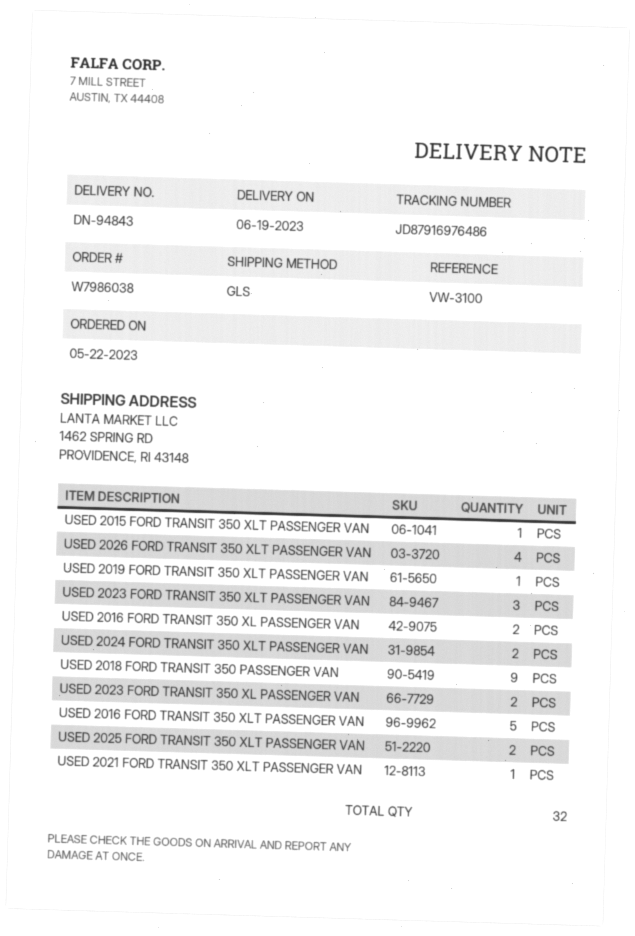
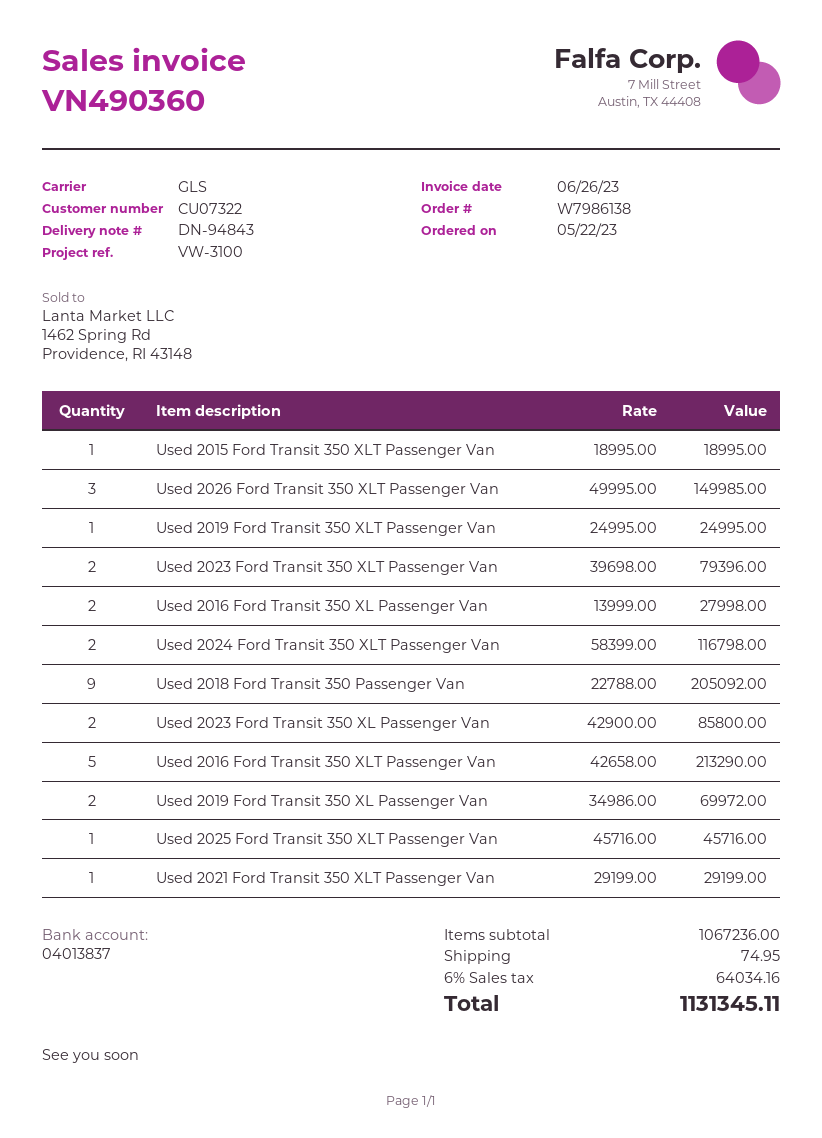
order number: W7986038 -> W7986138
USED 2026 FORD TRANSIT 350 XLT PASSENGER VAN: 4 -> 3
USED 2023 FORD TRANSIT 350 XLT PASSENGER VAN: 3 -> 2
USED 2025 FORD TRANSIT 350 XLT PASSENGER VAN: 2 -> 1
Used 2019 Ford Transit 350 XL Passenger Van: none -> 2

